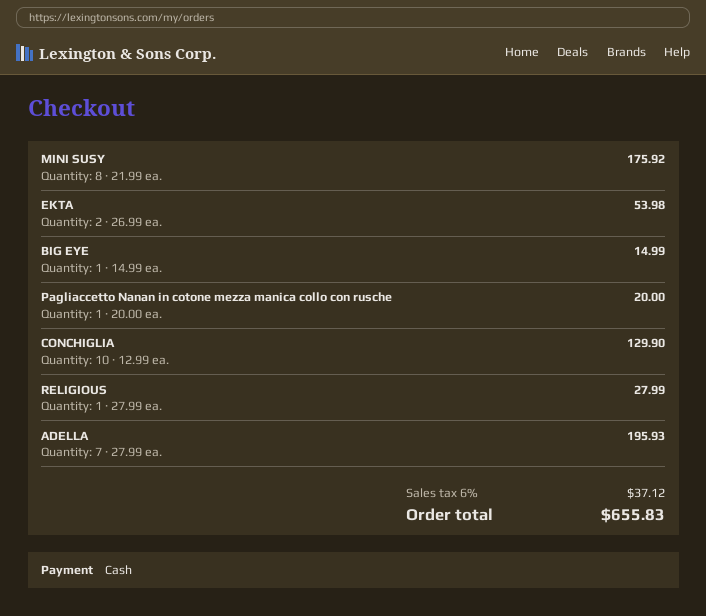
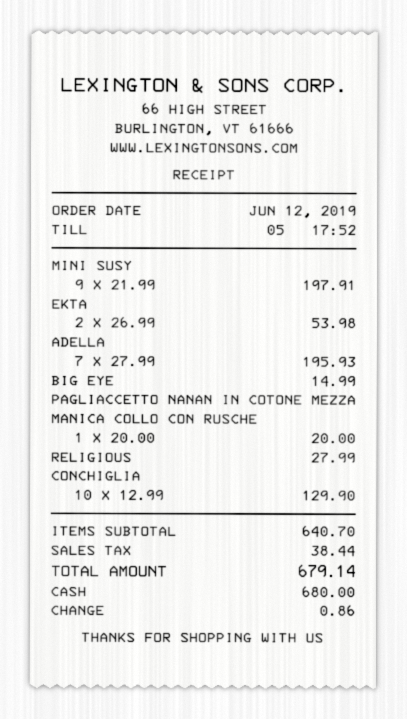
MINI SUSY: 8 x 21.99 = 175.92 -> 9 x 21.99 = 197.91
tax: 37.12 -> 38.44
total: 655.83 -> 679.14

